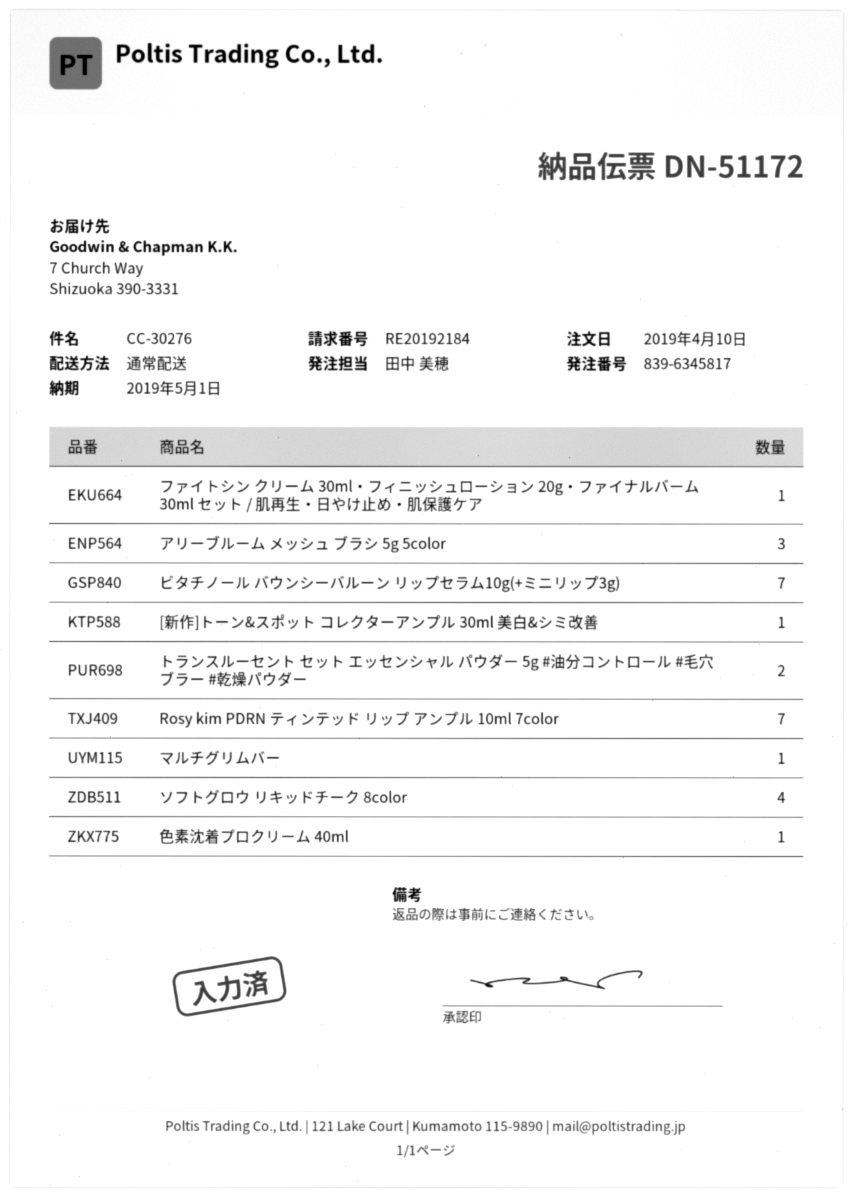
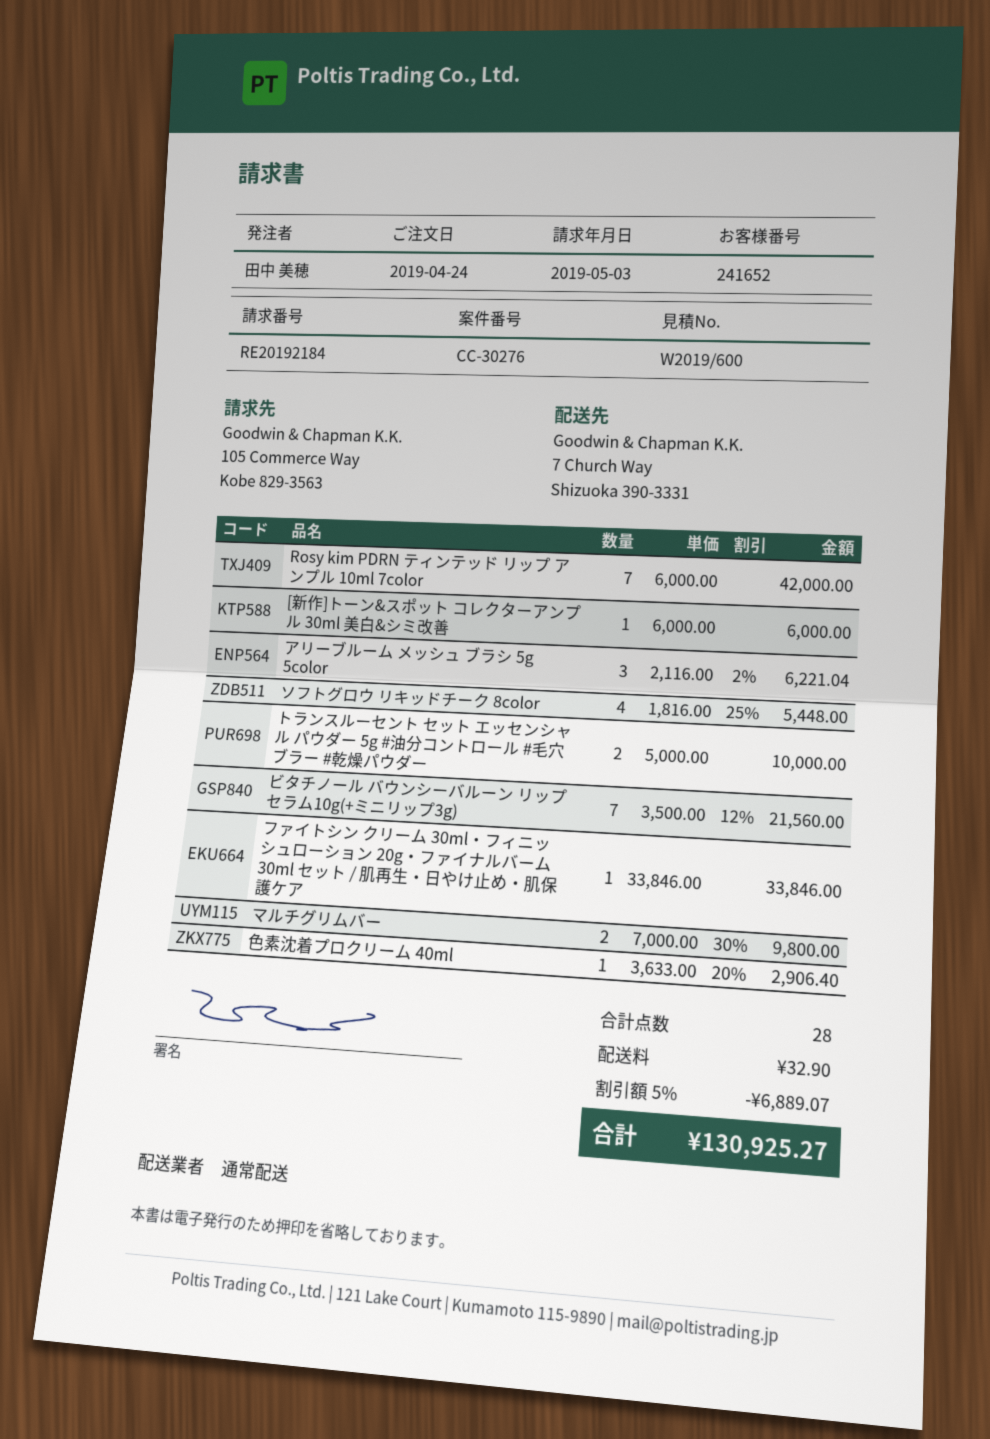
order date: 2019-04-10 -> 2019-04-24
マルチグリムバー: 1 -> 2

